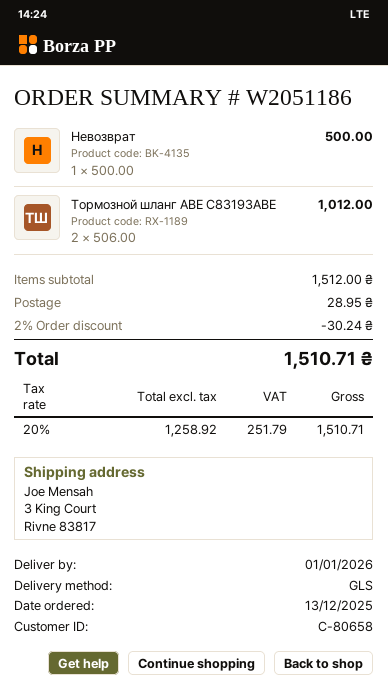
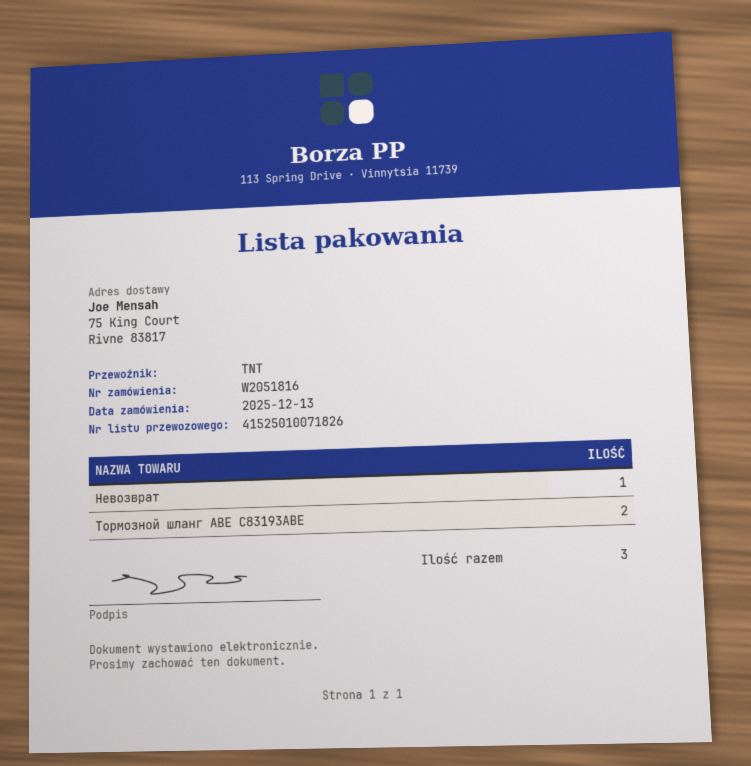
order number: W2051186 -> W2051816
shipping method: GLS -> TNT
ship to: 3 King Court, Rivne 83817 -> 75 King Court, Rivne 83817

